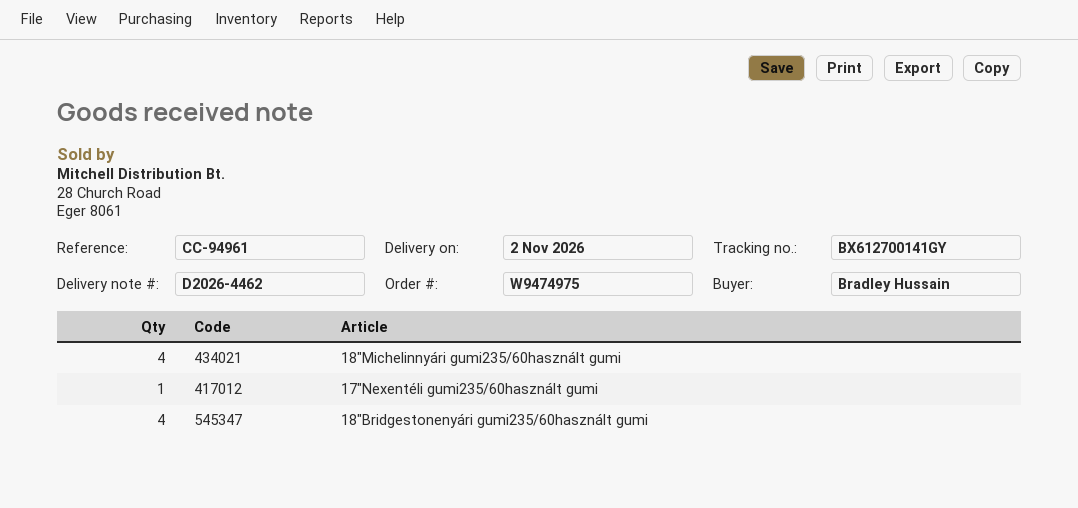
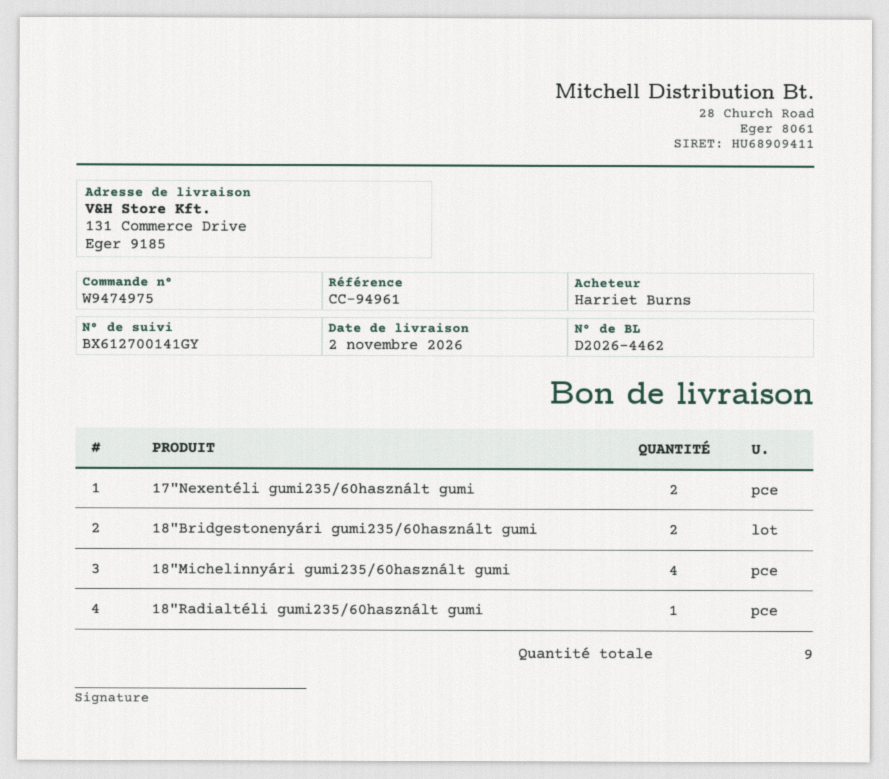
ordered by: Bradley Hussain -> Harriet Burns
17"Nexentéli gumi235/60használt gumi: 1 -> 2
18"Bridgestonenyári gumi235/60használt gumi: 4 -> 2
18"Radialtéli gumi235/60használt gumi: none -> 1

